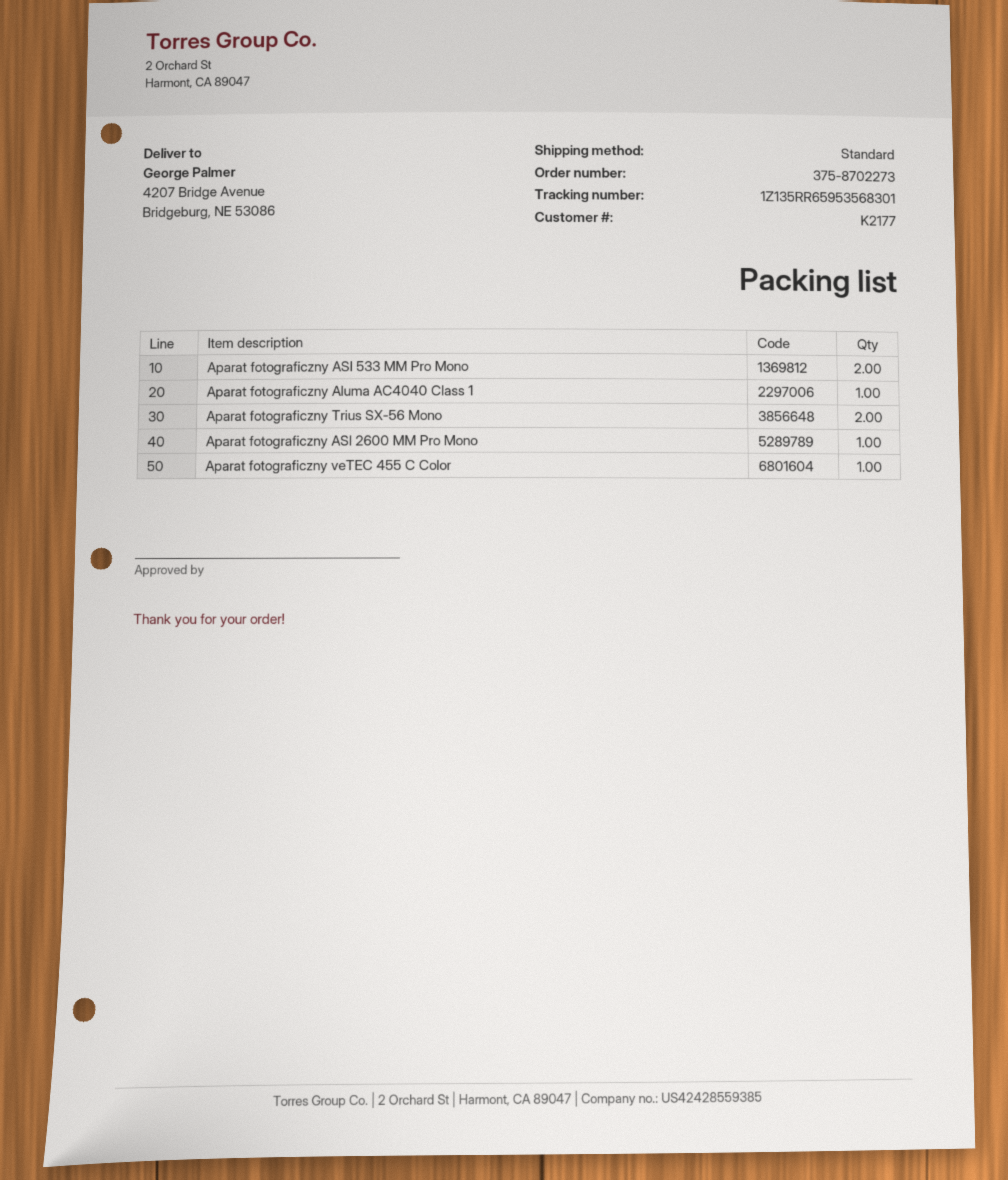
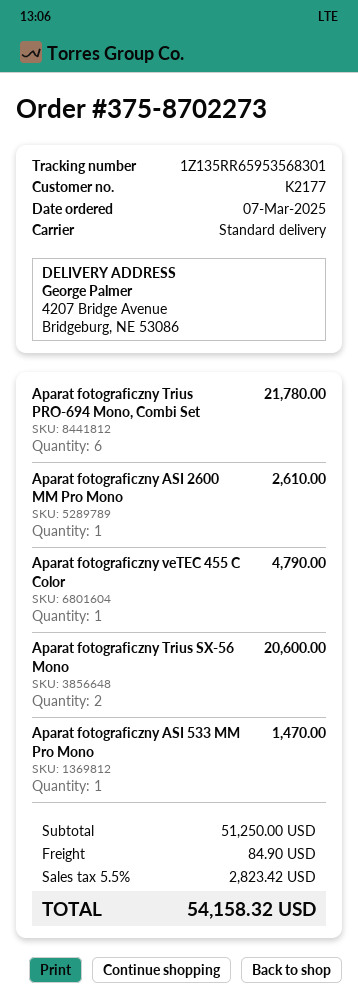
Aparat fotograficzny ASI 533 MM Pro Mono: 2 -> 1
Aparat fotograficzny Aluma AC4040 Class 1: 1 -> none
Aparat fotograficzny Trius PRO-694 Mono, Combi Set: none -> 6

